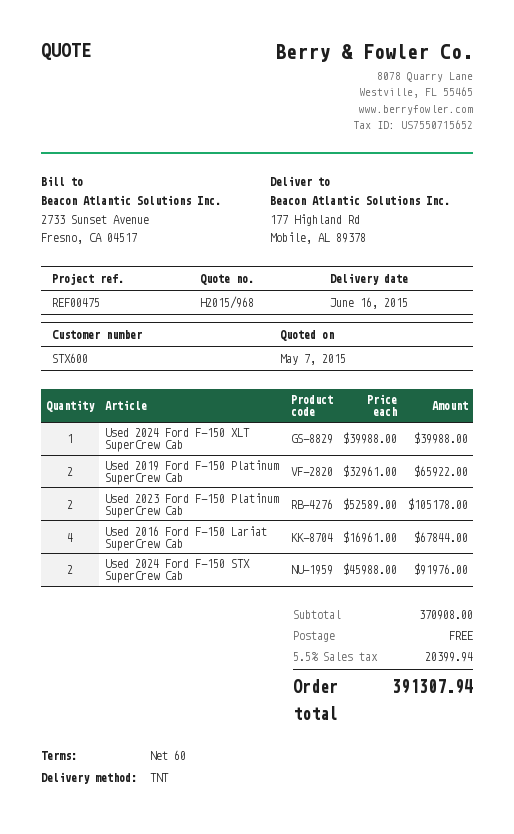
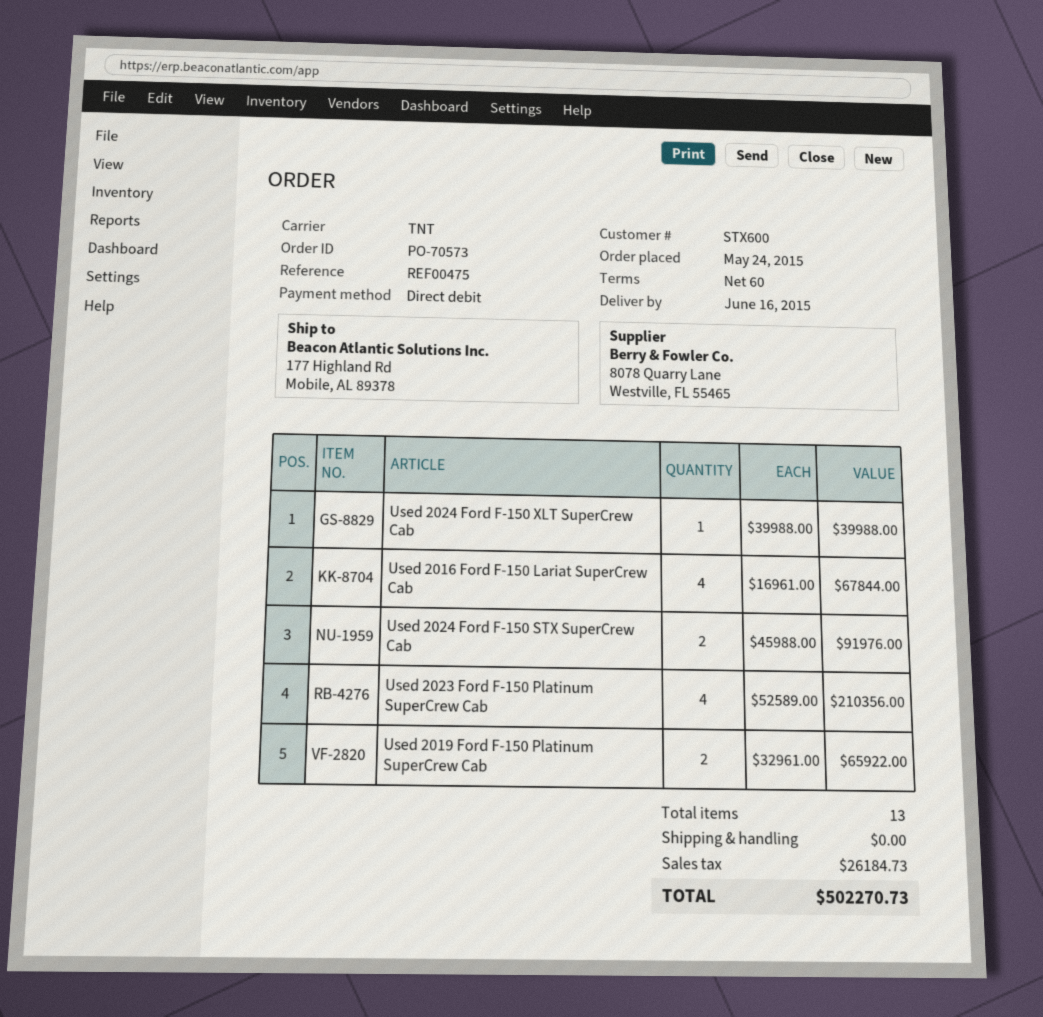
Used 2023 Ford F-150 Platinum SuperCrew Cab: 2 x 52589.00 = 105178.00 -> 4 x 52589.00 = 210356.00
tax: 20399.94 -> 26184.73
total: 391307.94 -> 502270.73

